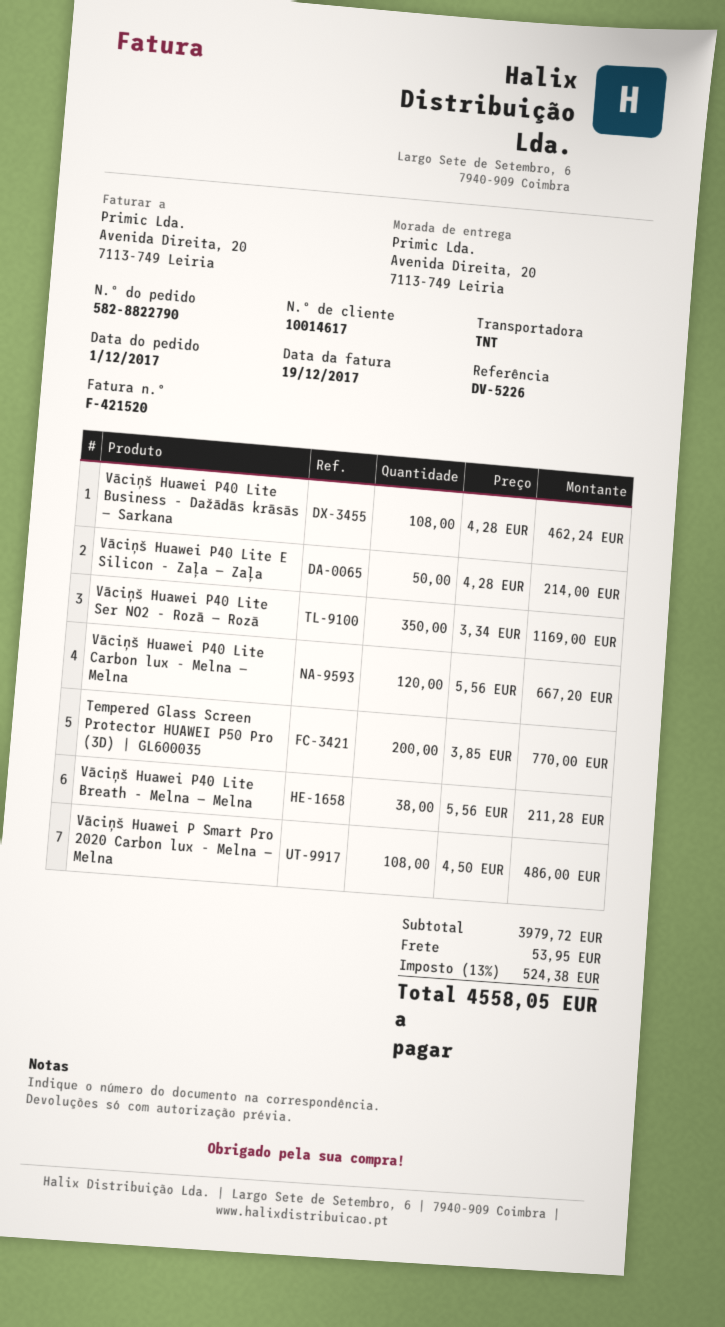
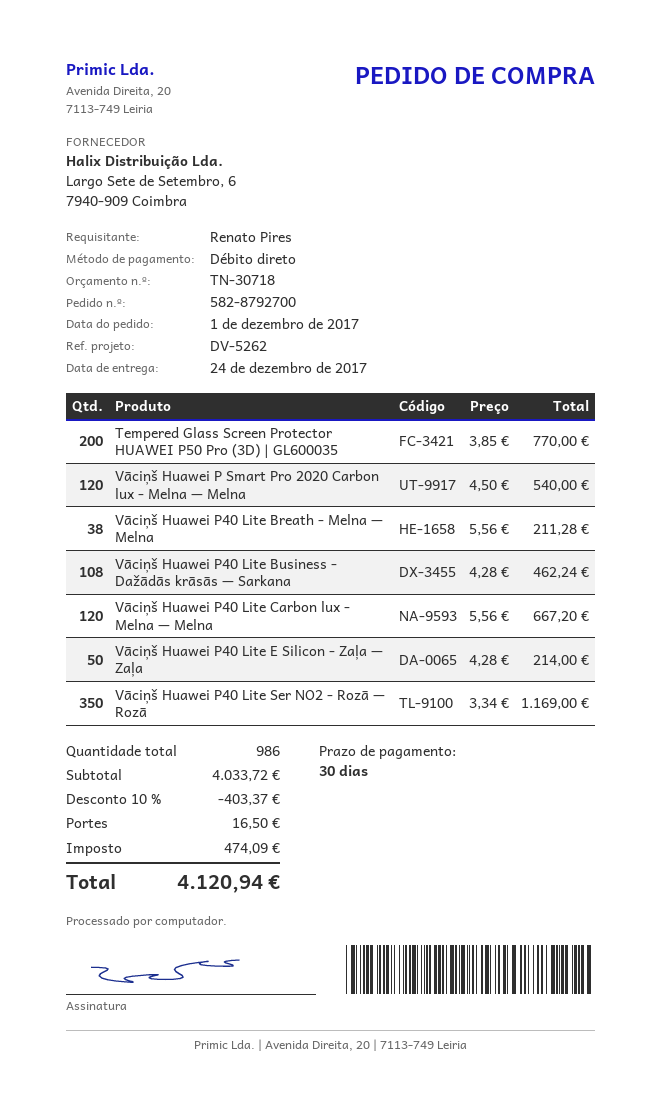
order number: 582-8822790 -> 582-8792700
reference: DV-5226 -> DV-5262
Vāciņš Huawei P Smart Pro 2020 Carbon lux - Melna — Melna: 108 x 4.50 = 486.00 -> 120 x 4.50 = 540.00
subtotal: 3979.72 -> 4033.72
discount: none -> 10% = 403.37
shipping: 53.95 -> 16.50
tax: 524.38 -> 474.09
total: 4558.05 -> 4120.94

